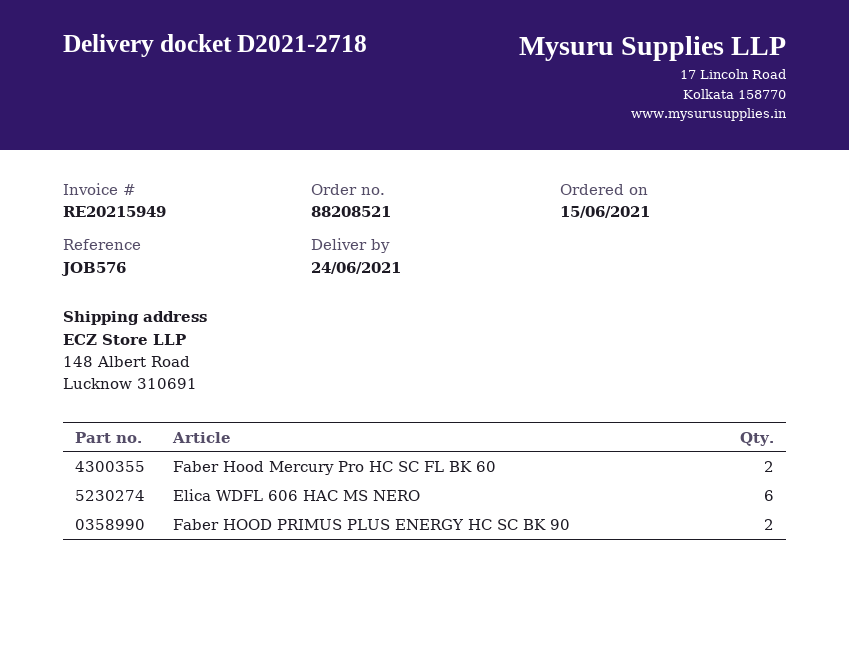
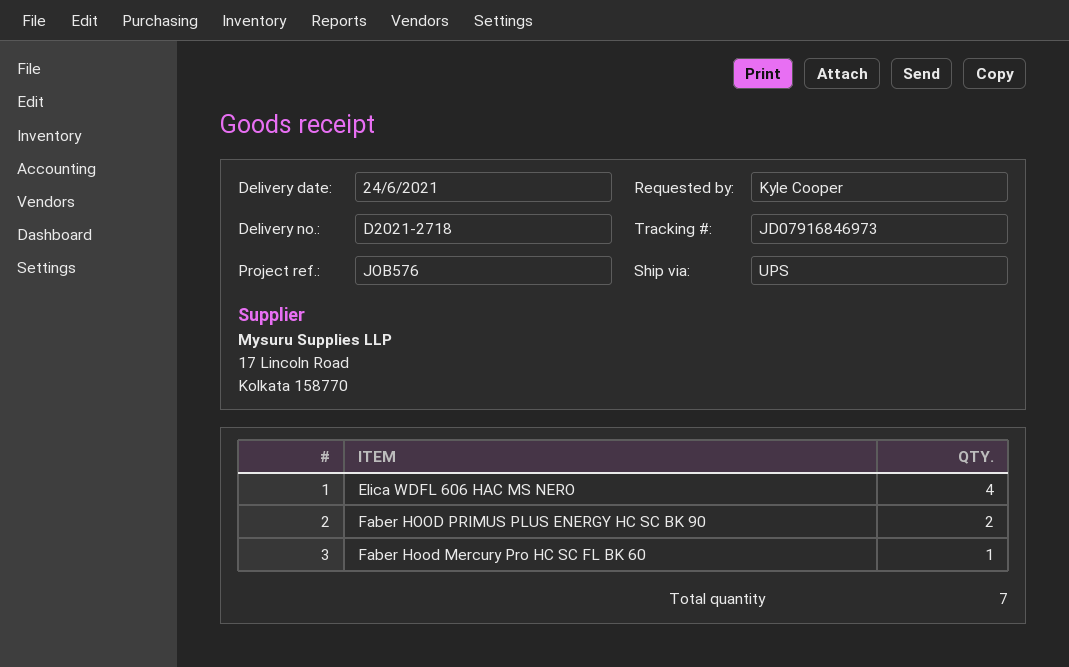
Faber Hood Mercury Pro HC SC FL BK 60: 2 -> 1
Elica WDFL 606 HAC MS NERO: 6 -> 4

